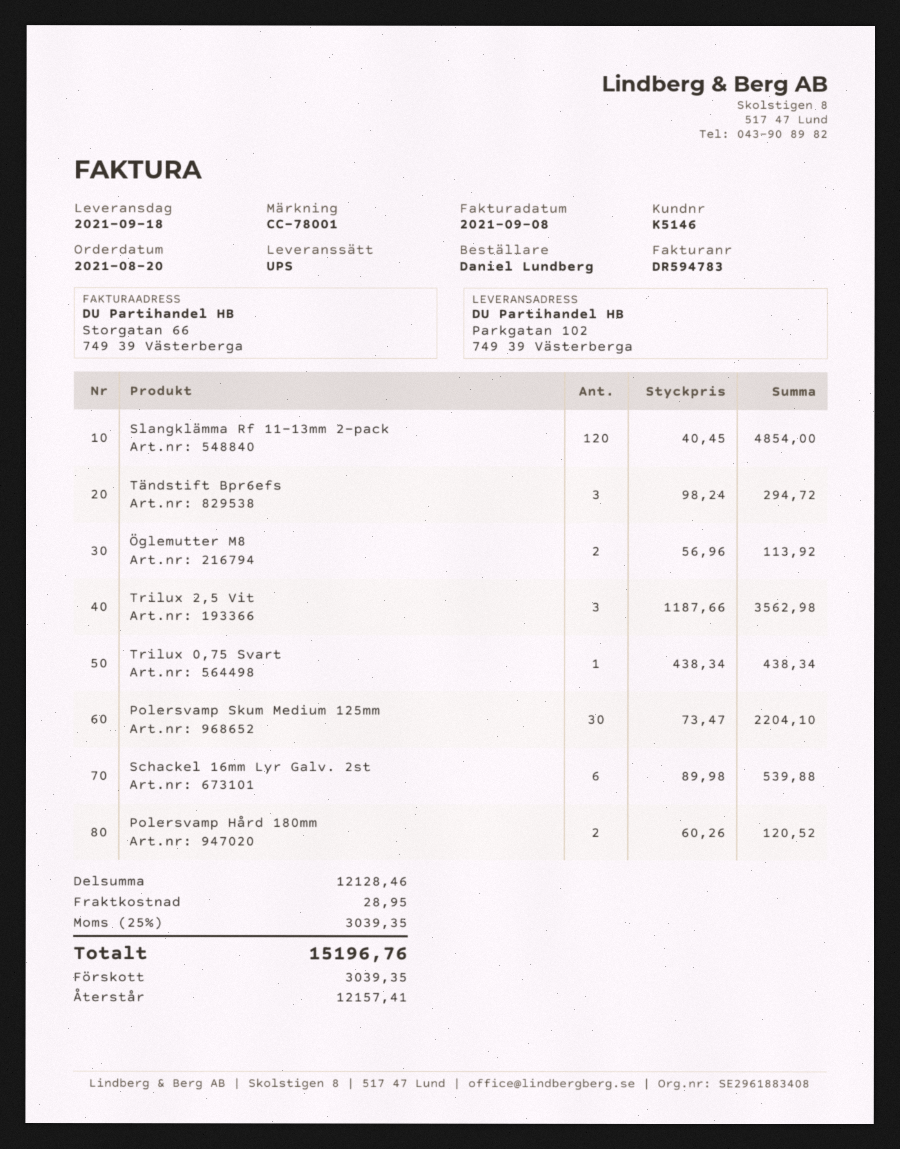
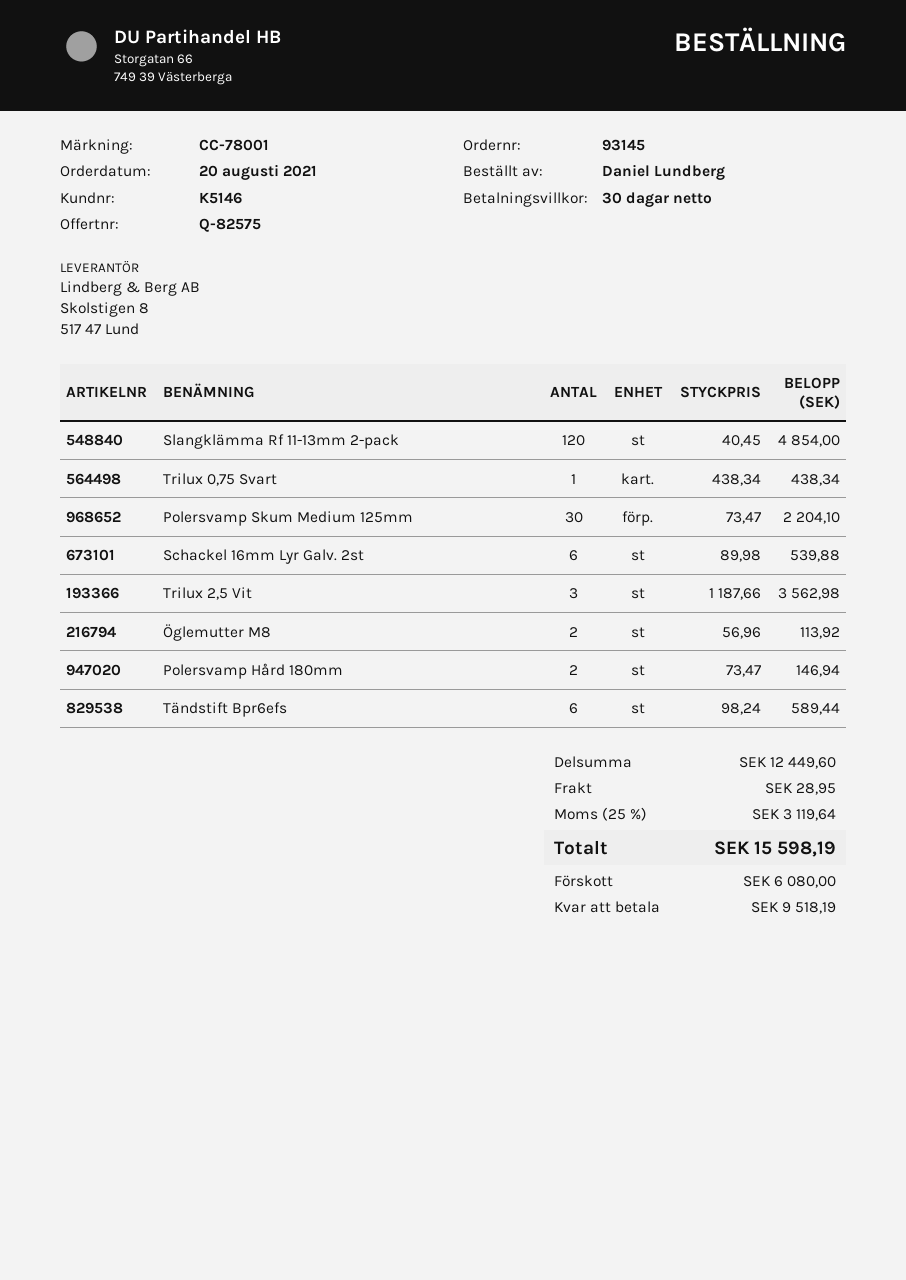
Tändstift Bpr6efs: 3 x 98.24 = 294.72 -> 6 x 98.24 = 589.44
Polersvamp Hård 180mm: 2 x 60.26 = 120.52 -> 2 x 73.47 = 146.94
subtotal: 12128.46 -> 12449.60
tax: 25% = 3039.35 -> 25% = 3119.64
total: 15196.76 -> 15598.19
deposit: 3039.35 -> 6080.00
balance: 12157.41 -> 9518.19

